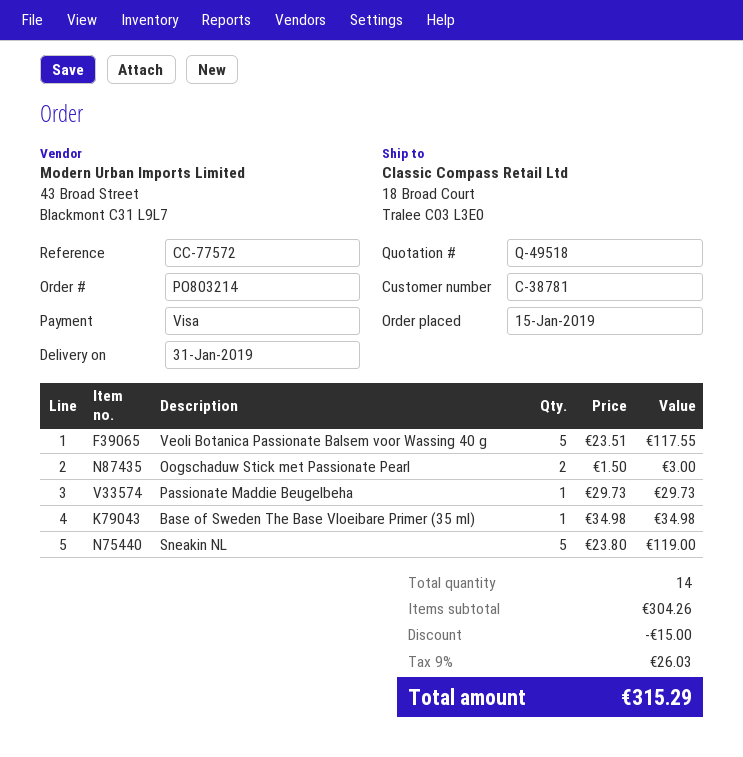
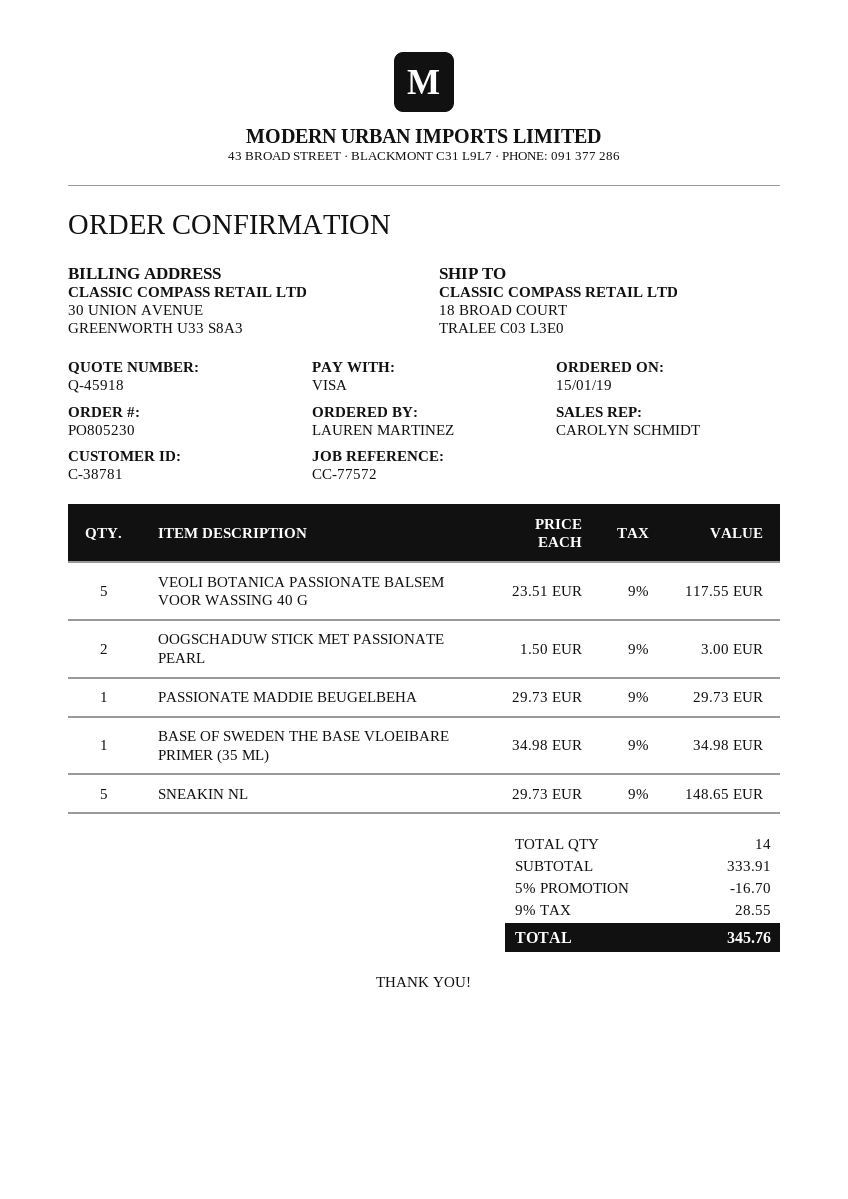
quote number: Q-49518 -> Q-45918
order number: PO803214 -> PO805230
Sneakin NL: 5 x 23.80 = 119.00 -> 5 x 29.73 = 148.65
subtotal: 304.26 -> 333.91
discount: 15.00 -> 16.70
tax: 9% = 26.03 -> 9% = 28.55
total: 315.29 -> 345.76

